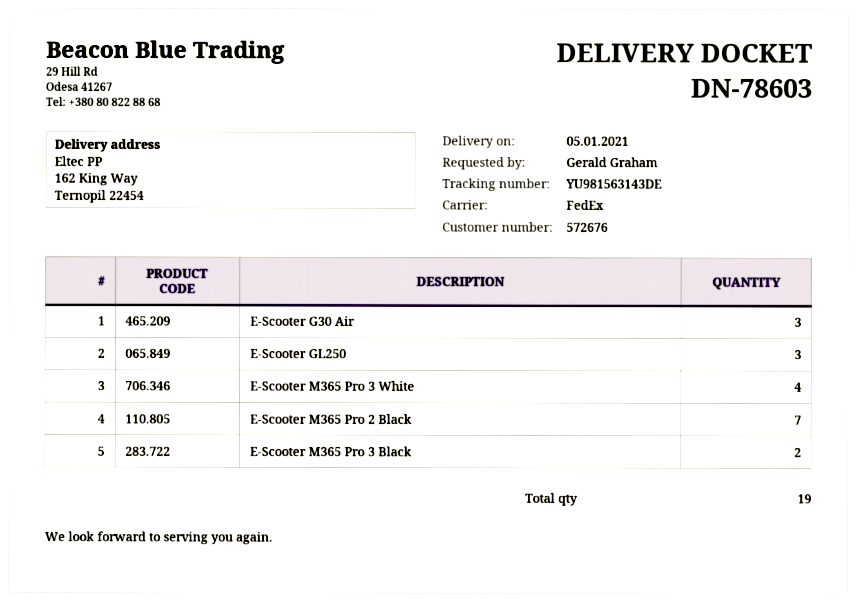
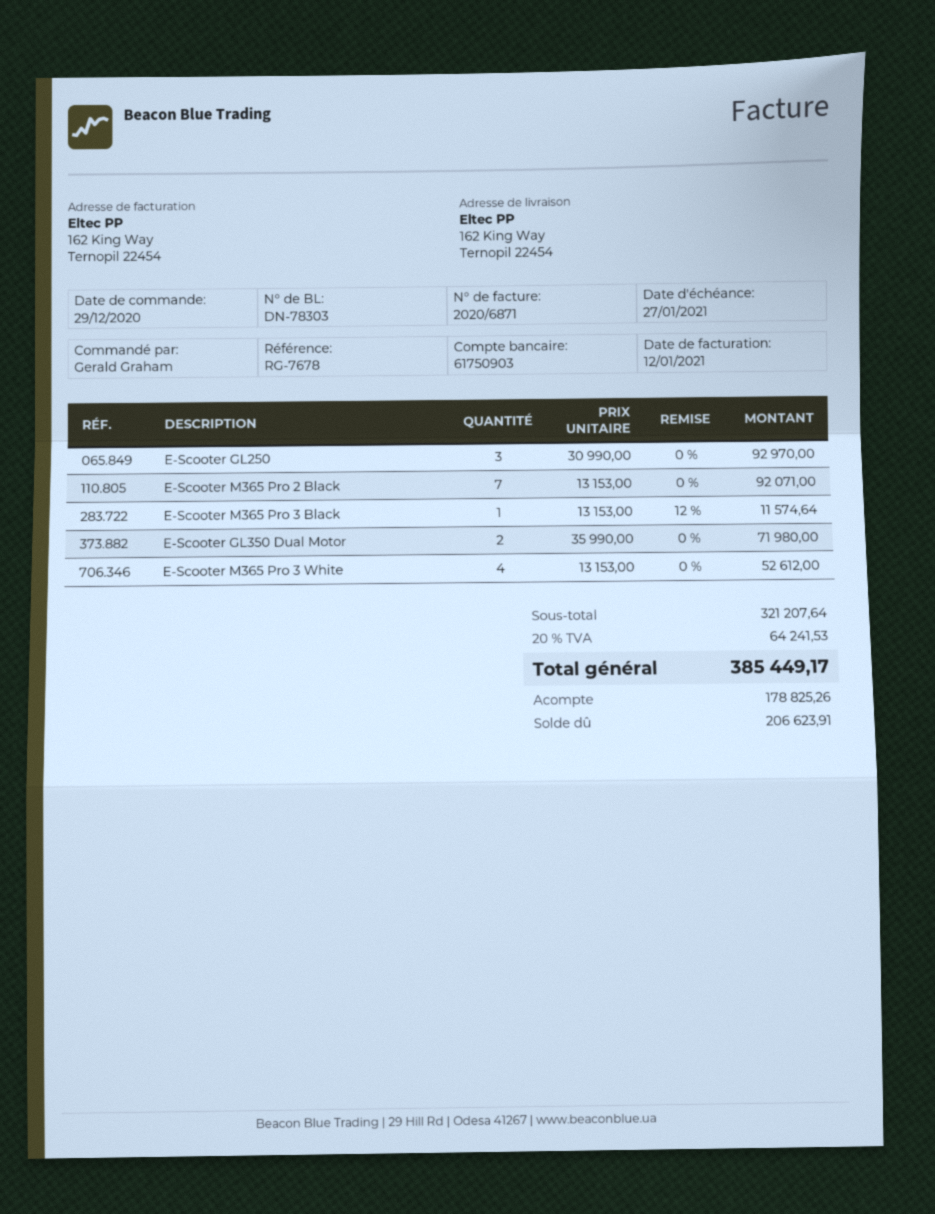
delivery note number: DN-78603 -> DN-78303
E-Scooter G30 Air: 3 -> none
E-Scooter M365 Pro 3 Black: 2 -> 1
E-Scooter GL350 Dual Motor: none -> 2

